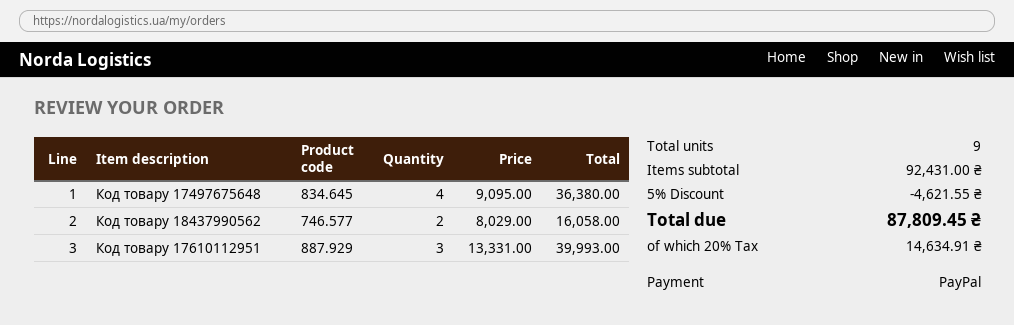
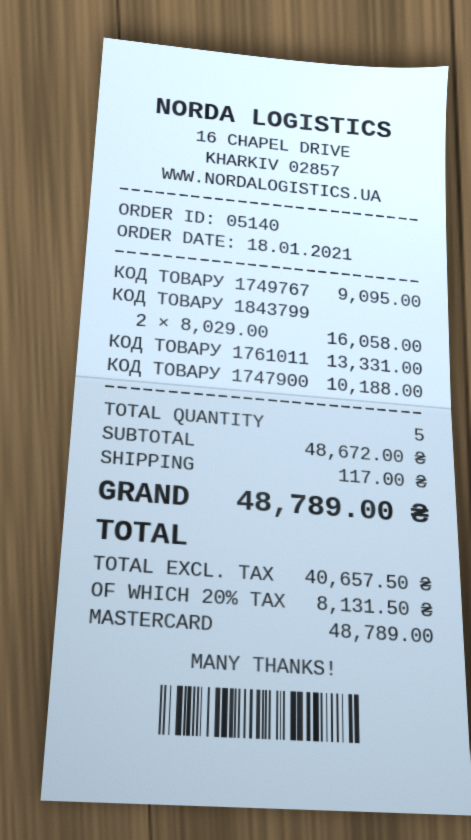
payment method: PayPal -> Mastercard
Код товару 17497675648: 4 x 9095.00 = 36380.00 -> 1 x 9095.00 = 9095.00
Код товару 17610112951: 3 x 13331.00 = 39993.00 -> 1 x 13331.00 = 13331.00
КОД ТОВАРУ 1747900: none -> 1 x 10188.00 = 10188.00
total quantity: 9 -> 5
subtotal: 92431.00 -> 48672.00
discount: 5% = 4621.55 -> none
shipping: none -> 117.00
tax: 20% = 14634.91 -> 20% = 8131.50
total: 87809.45 -> 48789.00

